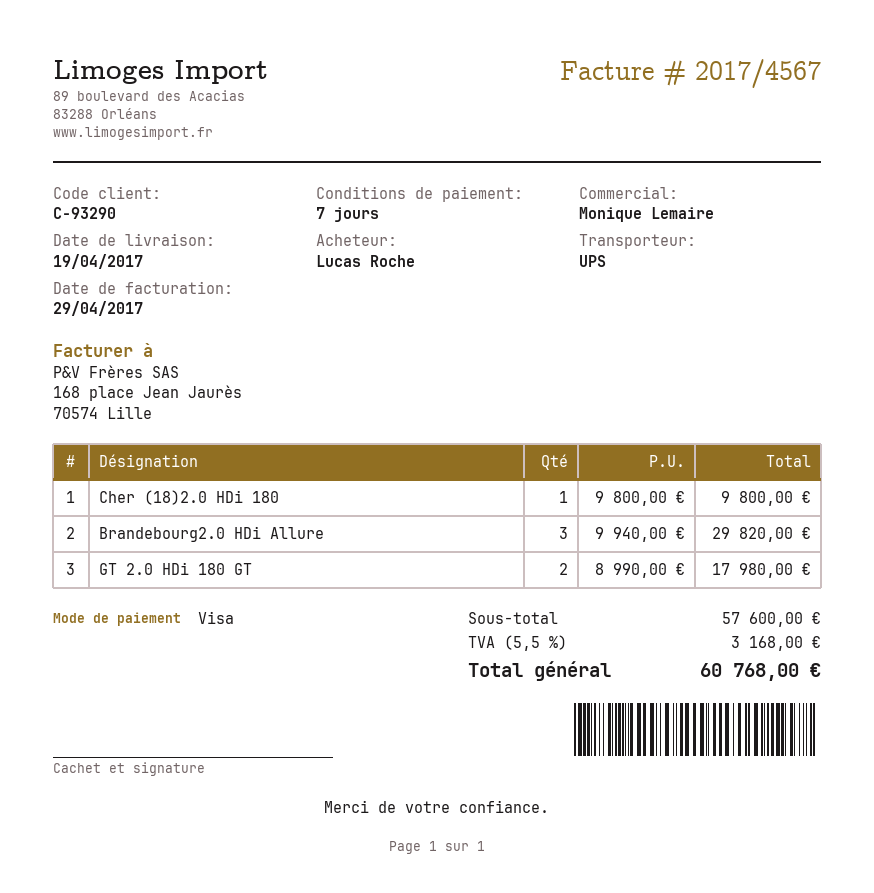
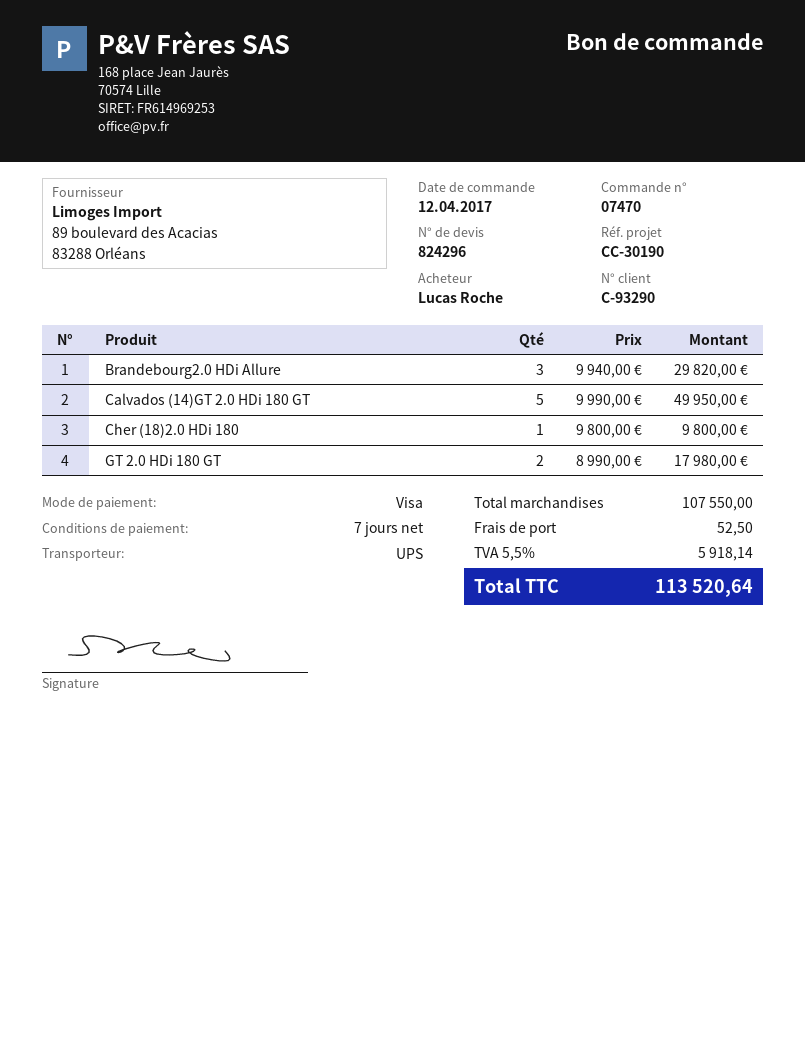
Calvados (14)GT 2.0 HDi 180 GT: none -> 5 x 9990.00 = 49950.00
subtotal: 57600.00 -> 107550.00
shipping: none -> 52.50
tax: 5.5% = 3168.00 -> 5.5% = 5918.14
total: 60768.00 -> 113520.64

